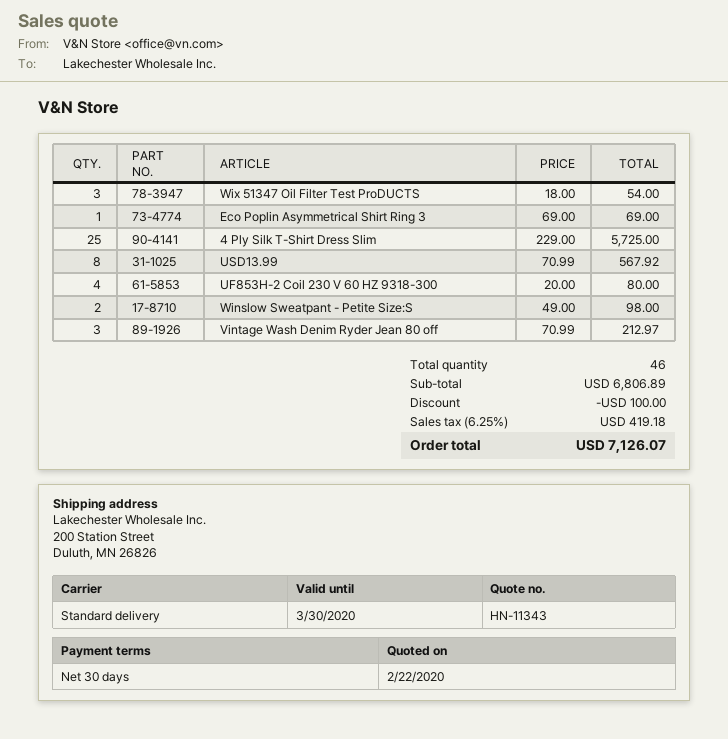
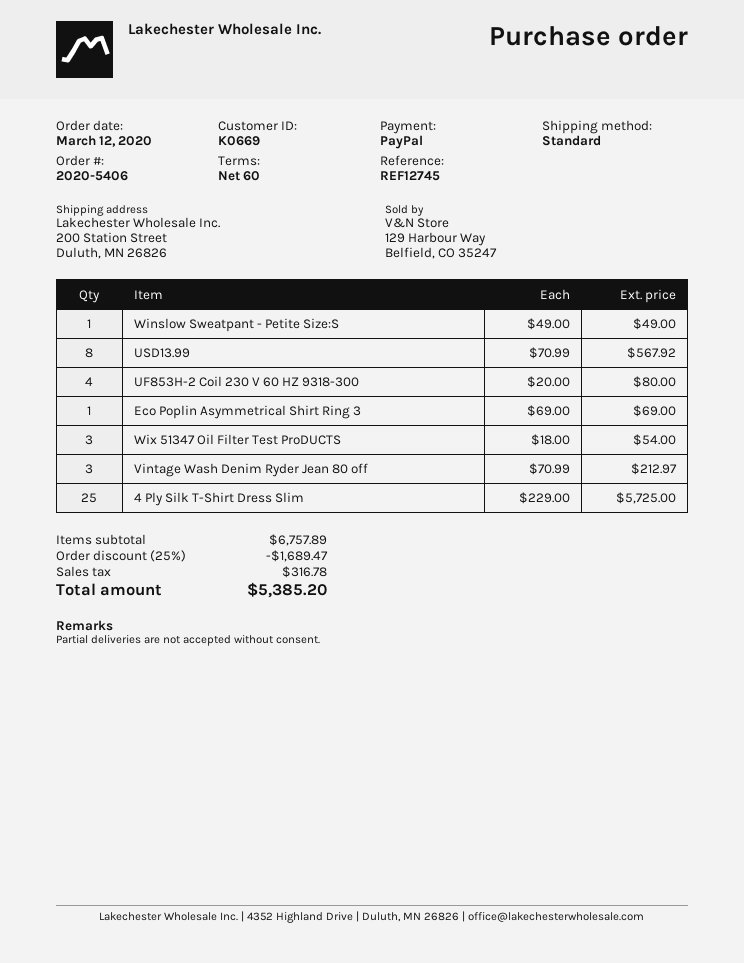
payment terms: 30 days -> 60 days
Winslow Sweatpant - Petite Size:S: 2 x 49.00 = 98.00 -> 1 x 49.00 = 49.00
subtotal: 6806.89 -> 6757.89
discount: 100.00 -> 1689.47
tax: 419.18 -> 316.78
total: 7126.07 -> 5385.20

